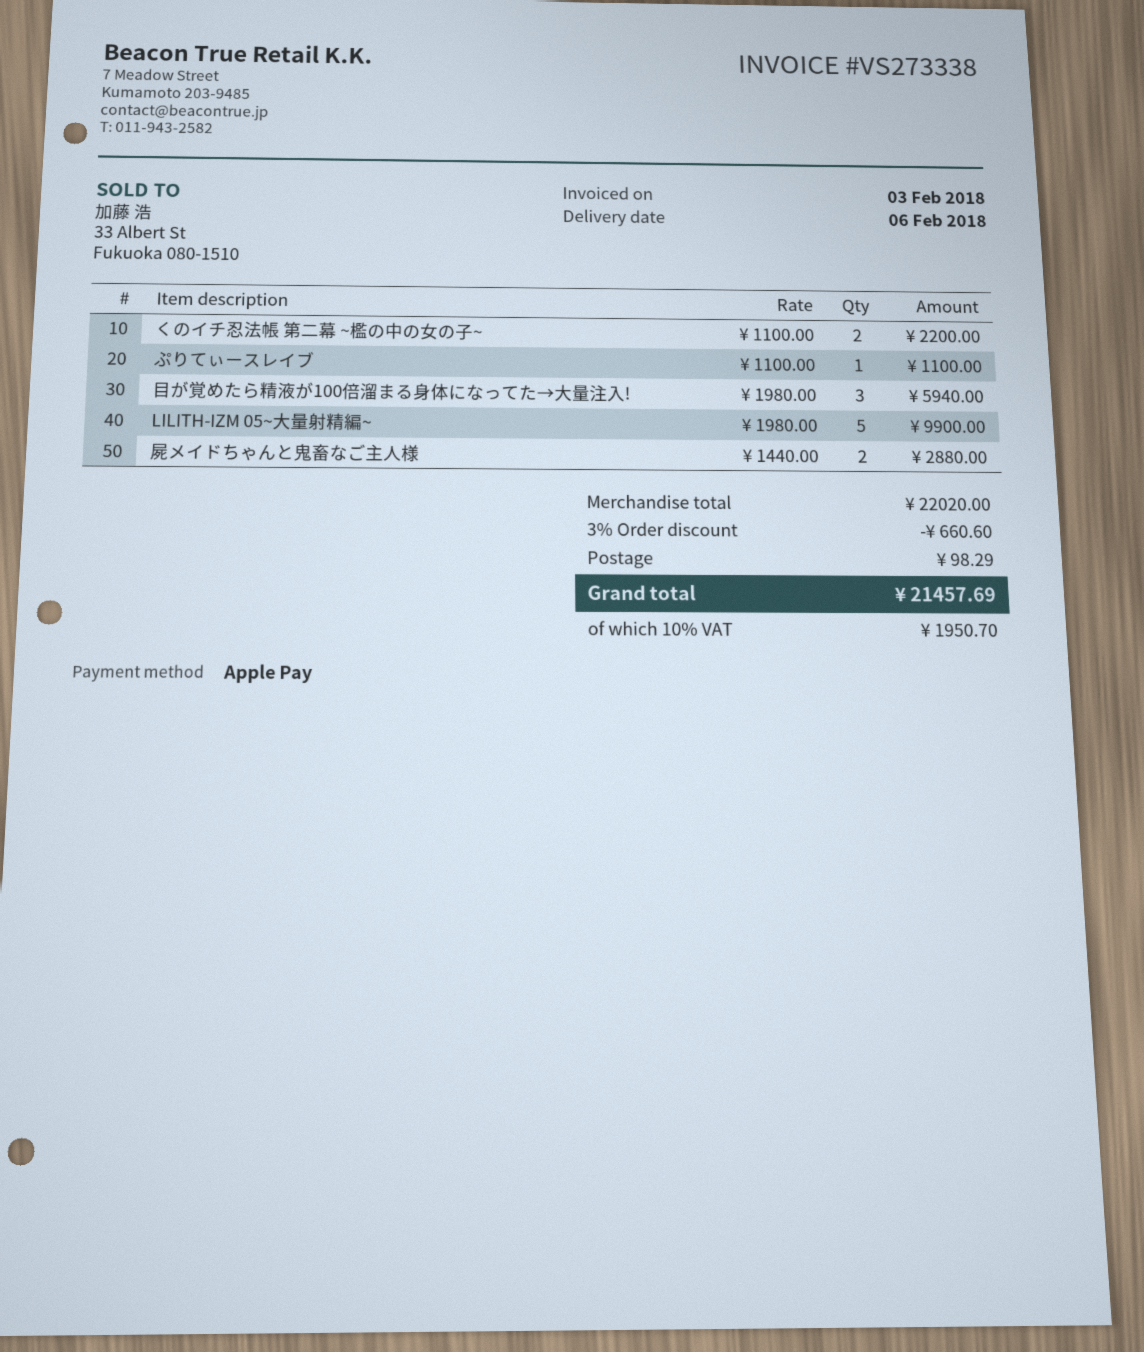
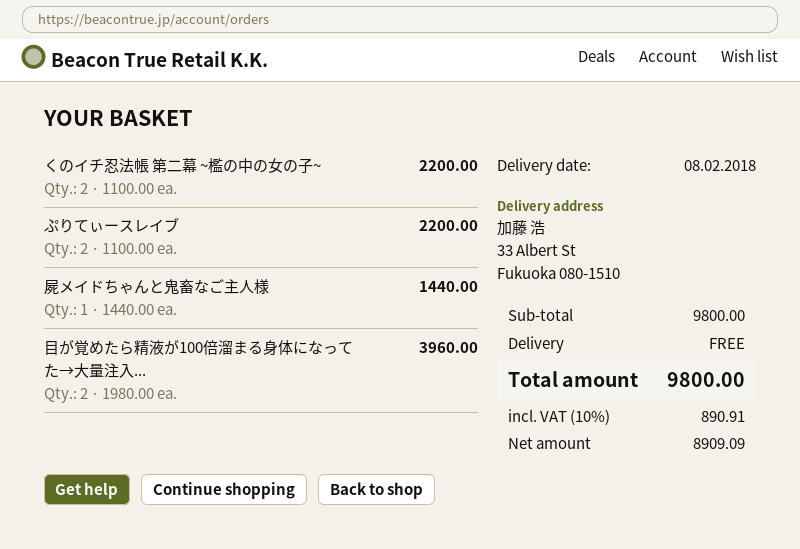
delivery date: 2018-02-06 -> 2018-02-08
ぷりてぃースレイブ: 1 x 1100.00 = 1100.00 -> 2 x 1100.00 = 2200.00
目が覚めたら精液が100倍溜まる身体になってた→大量注入!: 3 x 1980.00 = 5940.00 -> 2 x 1980.00 = 3960.00
LILITH-IZM 05~大量射精編~: 5 x 1980.00 = 9900.00 -> none
屍メイドちゃんと鬼畜なご主人様: 2 x 1440.00 = 2880.00 -> 1 x 1440.00 = 1440.00
subtotal: 22020.00 -> 9800.00
discount: 3% = 660.60 -> none
shipping: 98.29 -> 0.00
tax: 10% = 1950.70 -> 10% = 890.91
total: 21457.69 -> 9800.00

